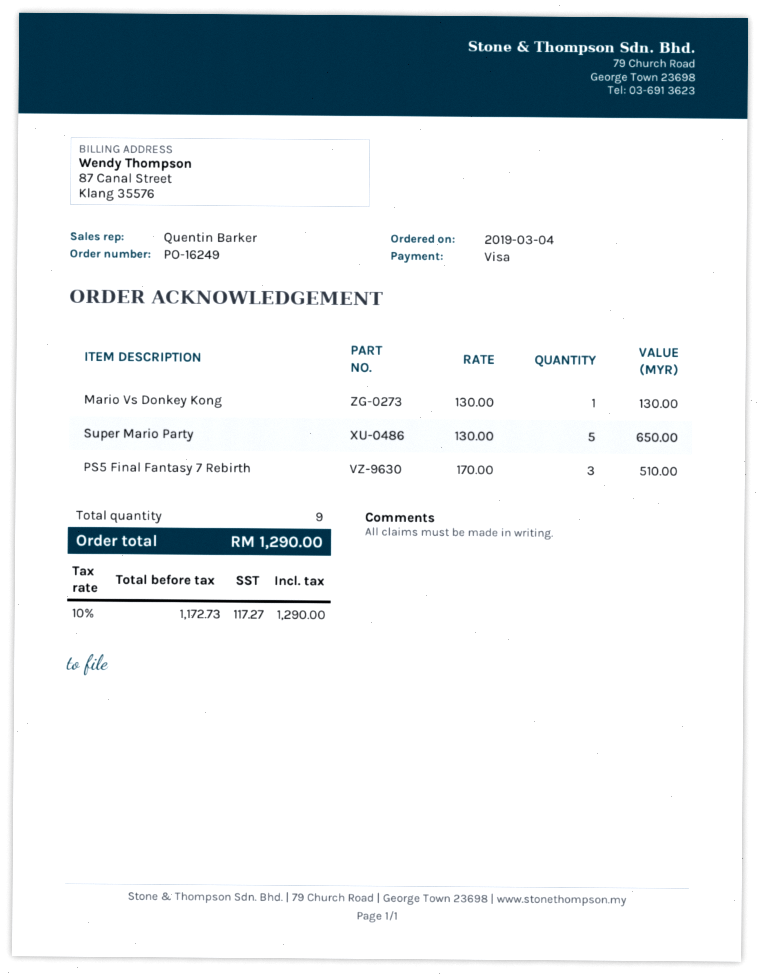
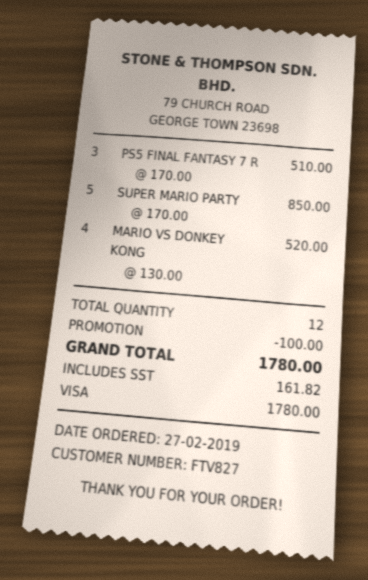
order date: 2019-03-04 -> 2019-02-27
Mario Vs Donkey Kong: 1 x 130.00 = 130.00 -> 4 x 130.00 = 520.00
Super Mario Party: 5 x 130.00 = 650.00 -> 5 x 170.00 = 850.00
total quantity: 9 -> 12
discount: none -> 100.00
tax: 117.27 -> 161.82
total: 1290.00 -> 1780.00

